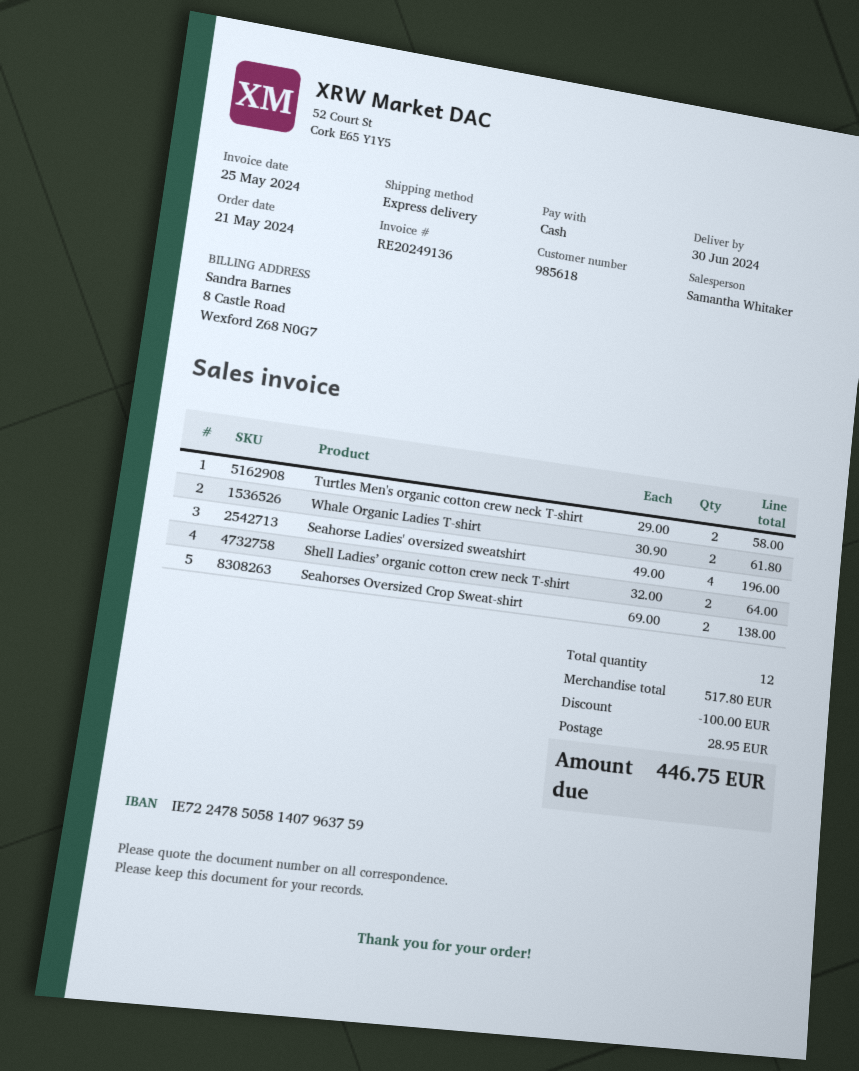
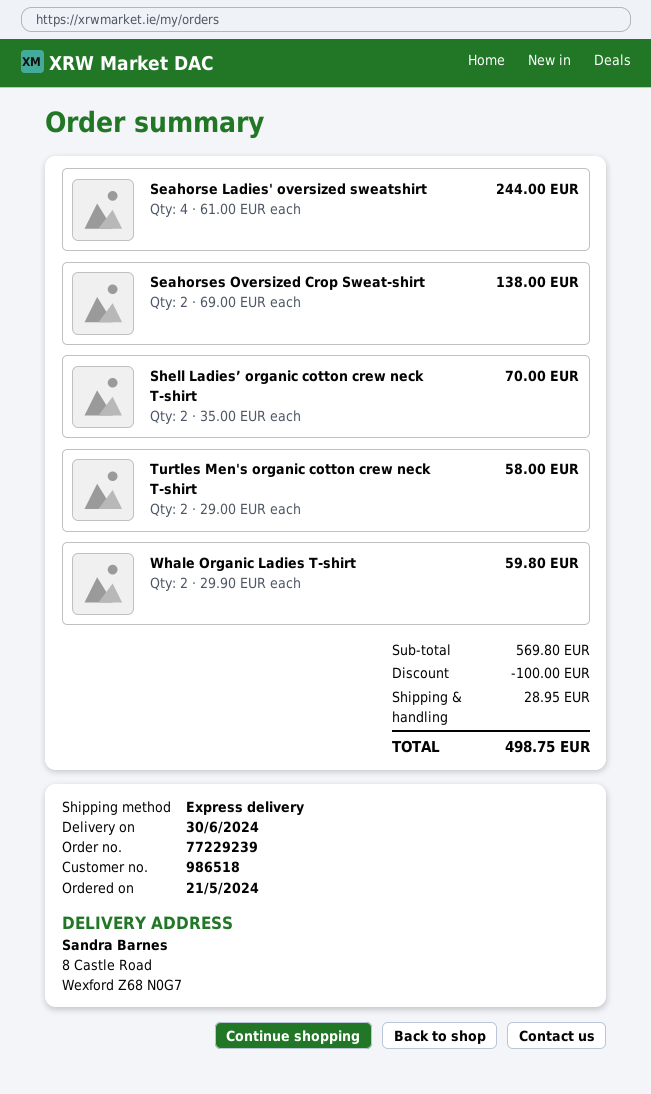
customer number: 985618 -> 986518
Whale Organic Ladies T-shirt: 2 x 30.90 = 61.80 -> 2 x 29.90 = 59.80
Seahorse Ladies' oversized sweatshirt: 4 x 49.00 = 196.00 -> 4 x 61.00 = 244.00
Shell Ladies’ organic cotton crew neck T-shirt: 2 x 32.00 = 64.00 -> 2 x 35.00 = 70.00
subtotal: 517.80 -> 569.80
total: 446.75 -> 498.75

